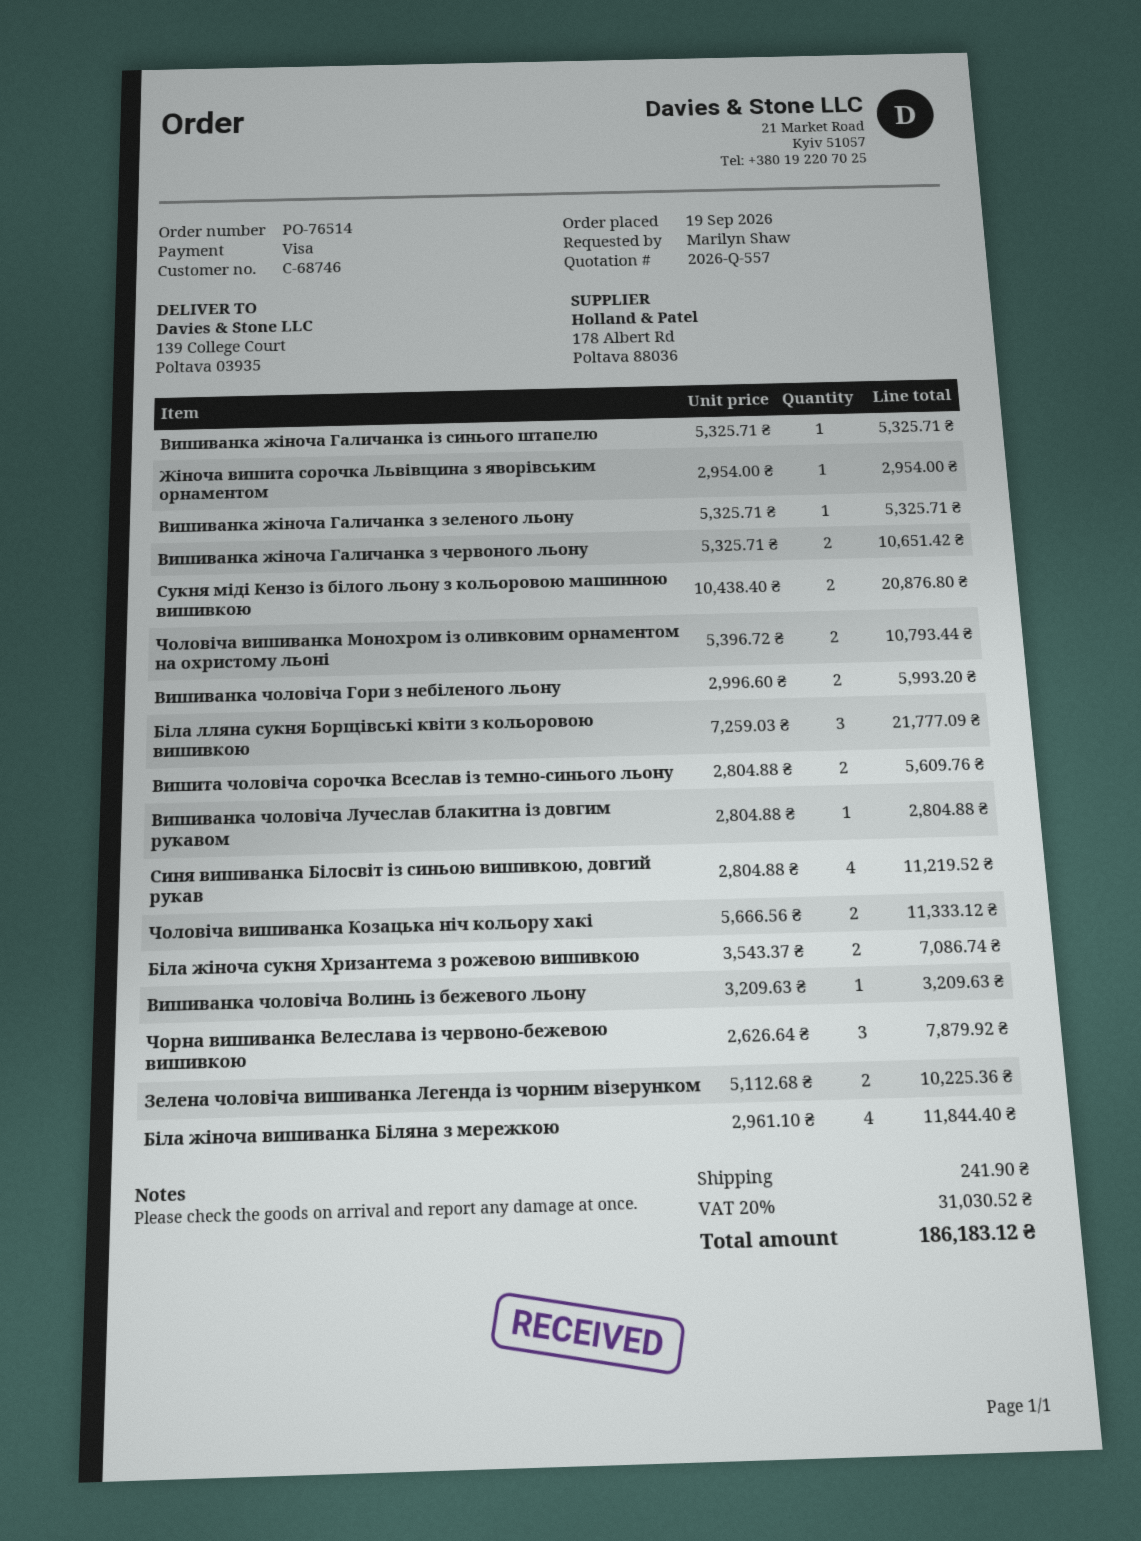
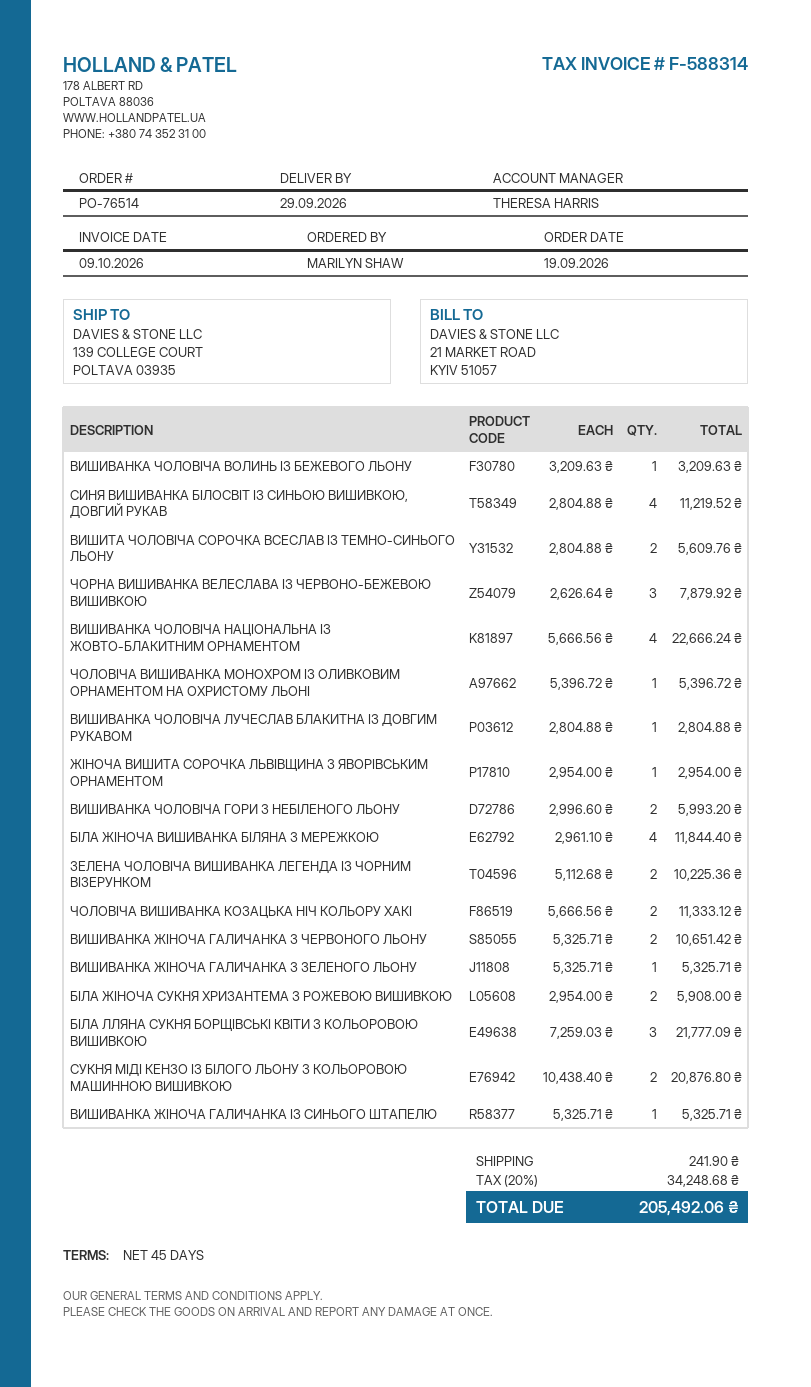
Чоловіча вишиванка Монохром із оливковим орнаментом на охристому льоні: 2 x 5396.72 = 10793.44 -> 1 x 5396.72 = 5396.72
Біла жіноча сукня Хризантема з рожевою вишивкою: 2 x 3543.37 = 7086.74 -> 2 x 2954.00 = 5908.00
ВИШИВАНКА ЧОЛОВІЧА НАЦІОНАЛЬНА ІЗ ЖОВТО-БЛАКИТНИМ ОРНАМЕНТОМ: none -> 4 x 5666.56 = 22666.24
tax: 20% = 31030.52 -> 20% = 34248.68
total: 186183.12 -> 205492.06

